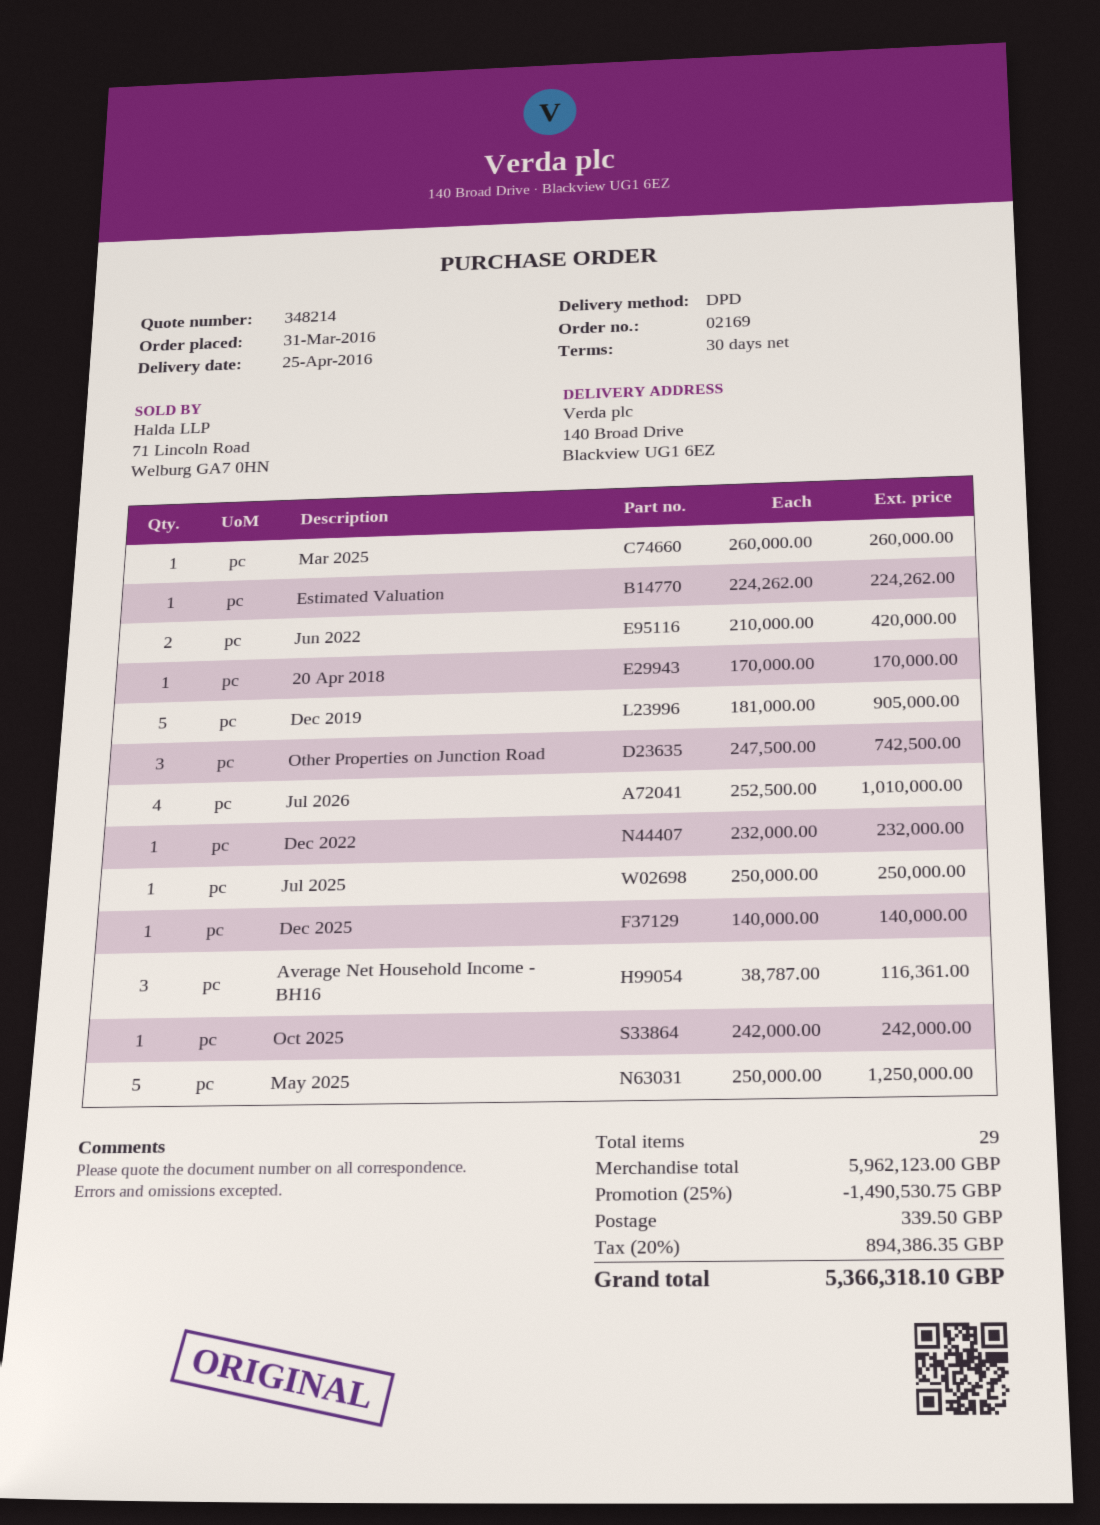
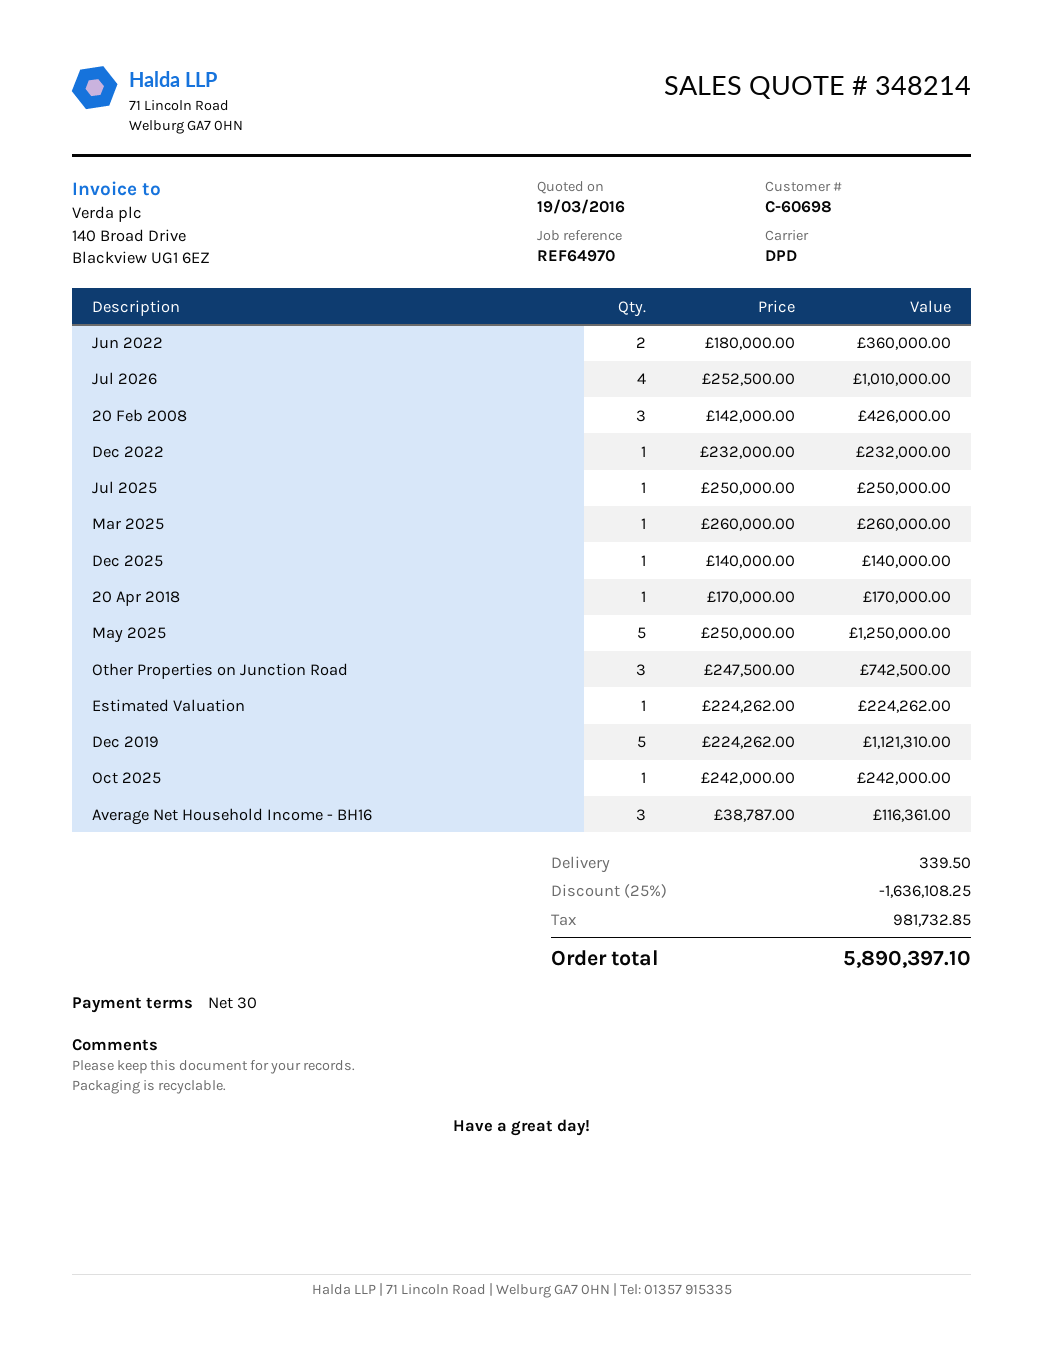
Jun 2022: 2 x 210000.00 = 420000.00 -> 2 x 180000.00 = 360000.00
Dec 2019: 5 x 181000.00 = 905000.00 -> 5 x 224262.00 = 1121310.00
20 Feb 2008: none -> 3 x 142000.00 = 426000.00
discount: 25% = 1490530.75 -> 25% = 1636108.25
tax: 894386.35 -> 981732.85
total: 5366318.10 -> 5890397.10

